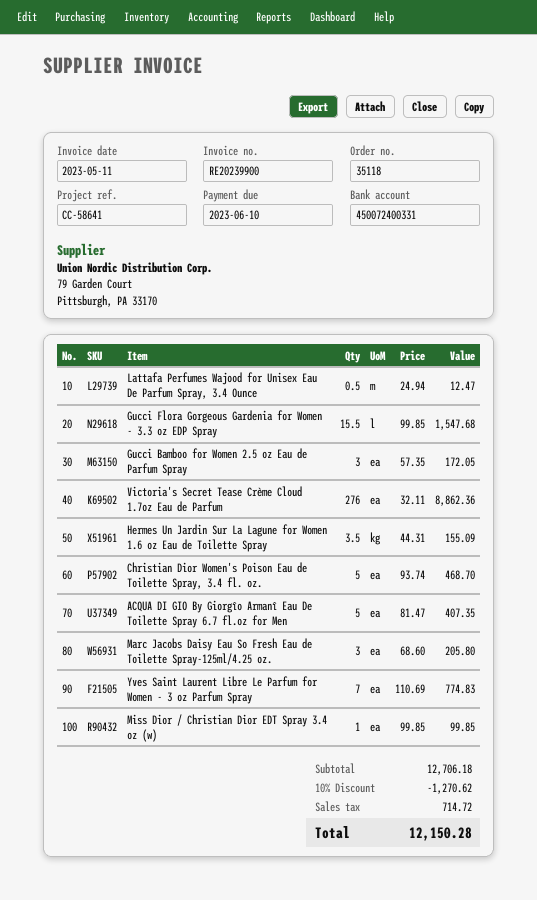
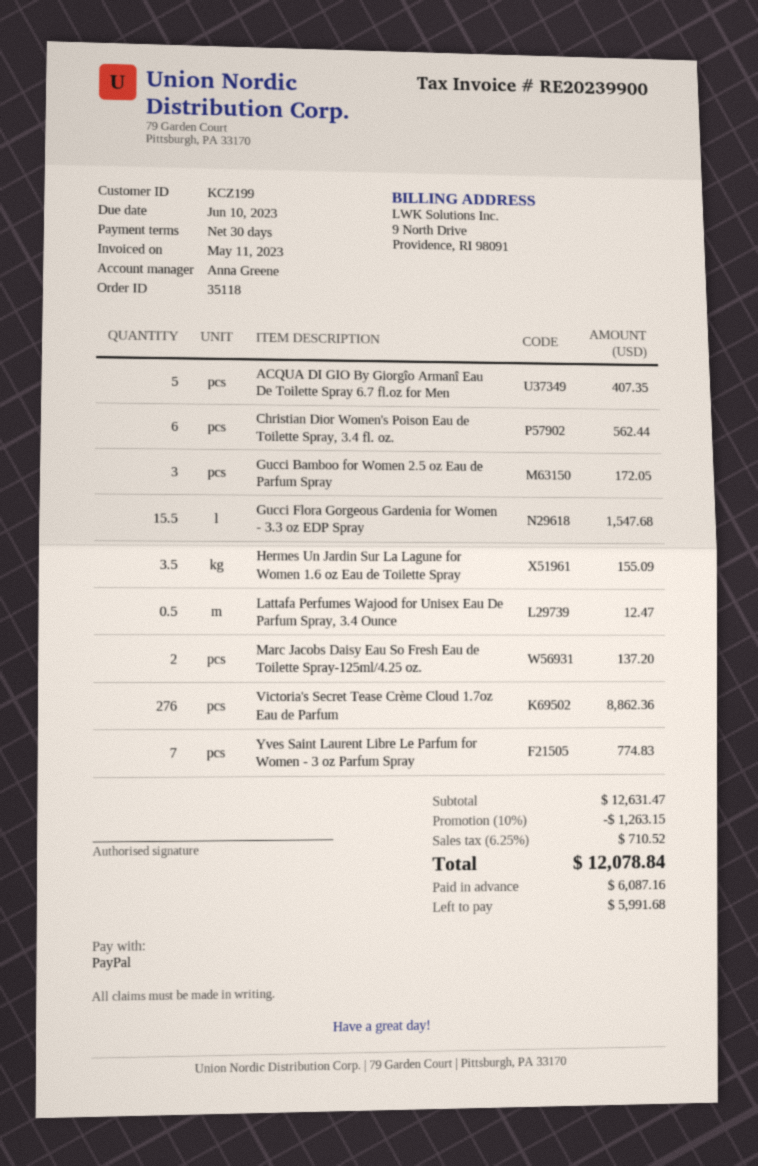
Christian Dior Women's Poison Eau de Toilette Spray, 3.4 fl. oz.: 5 for 468.70 -> 6 for 562.44
Marc Jacobs Daisy Eau So Fresh Eau de Toilette Spray-125ml/4.25 oz.: 3 for 205.80 -> 2 for 137.20
Miss Dior / Christian Dior EDT Spray 3.4 oz (w): 1 for 99.85 -> none
subtotal: 12706.18 -> 12631.47
discount: 10% = 1270.62 -> 10% = 1263.15
tax: 714.72 -> 710.52
total: 12150.28 -> 12078.84

